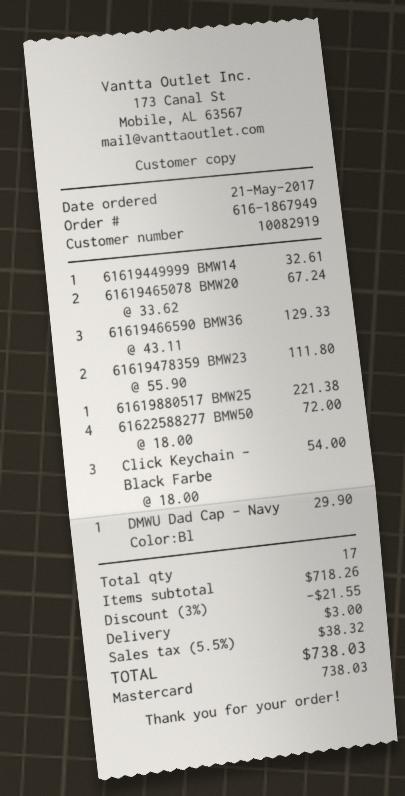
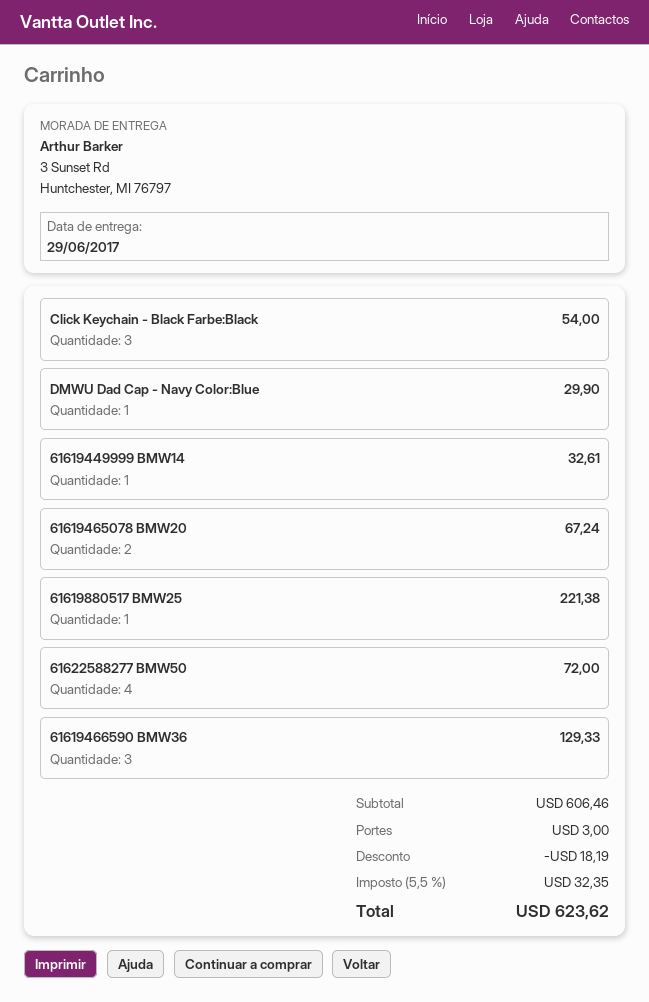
61619478359 BMW23: 2 for 111.80 -> none
subtotal: 718.26 -> 606.46
discount: 21.55 -> 18.19
tax: 5.5% = 38.32 -> 5.5% = 32.35
total: 738.03 -> 623.62

